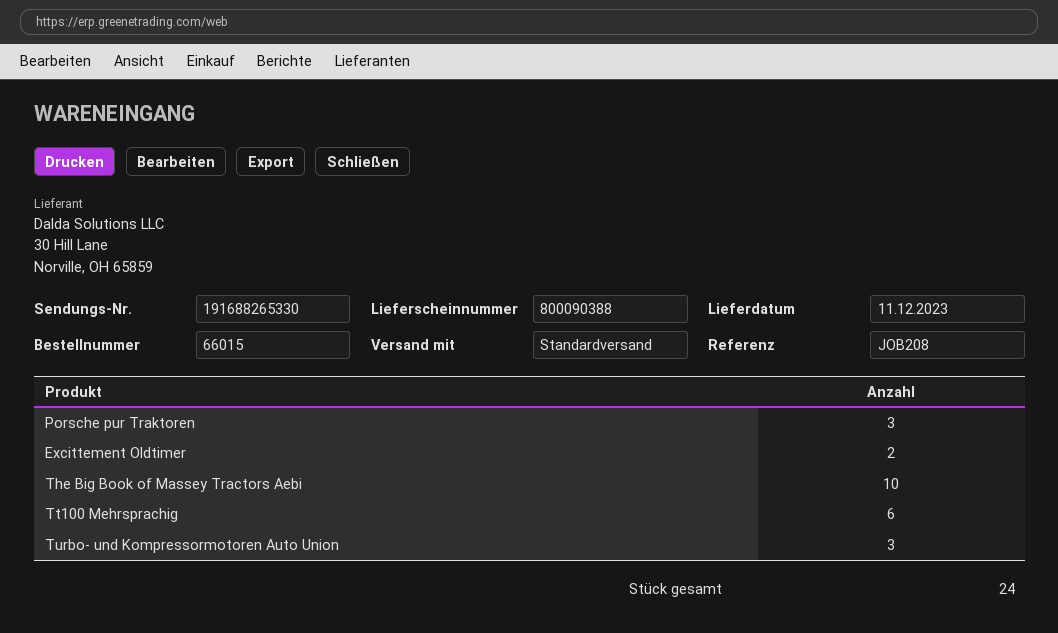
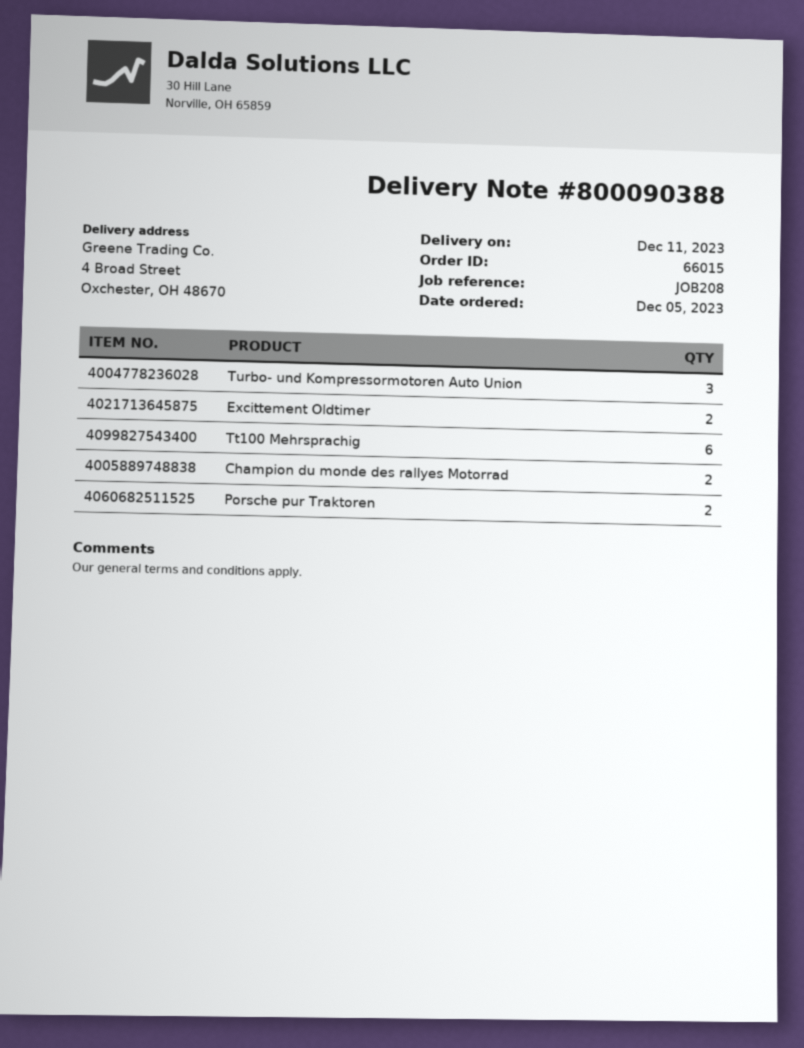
Porsche pur Traktoren: 3 -> 2
The Big Book of Massey Tractors Aebi: 10 -> none
Champion du monde des rallyes Motorrad: none -> 2

